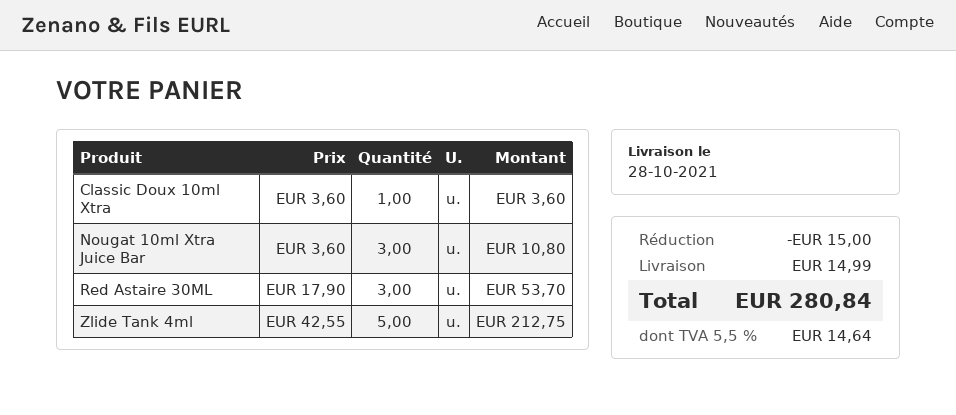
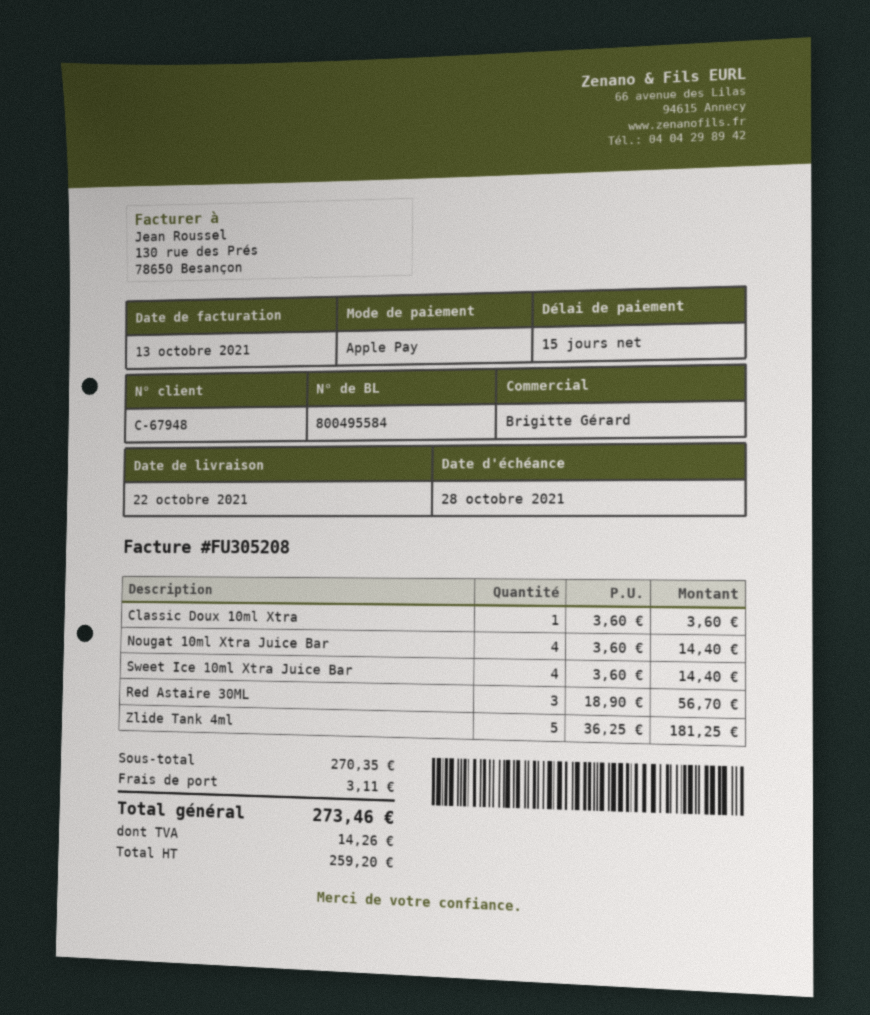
delivery date: 2021-10-28 -> 2021-10-22
Nougat 10ml Xtra Juice Bar: 3 x 3.60 = 10.80 -> 4 x 3.60 = 14.40
Red Astaire 30ML: 3 x 17.90 = 53.70 -> 3 x 18.90 = 56.70
Zlide Tank 4ml: 5 x 42.55 = 212.75 -> 5 x 36.25 = 181.25
Sweet Ice 10ml Xtra Juice Bar: none -> 4 x 3.60 = 14.40
discount: 15.00 -> none
shipping: 14.99 -> 3.11
tax: 14.64 -> 14.26
total: 280.84 -> 273.46

